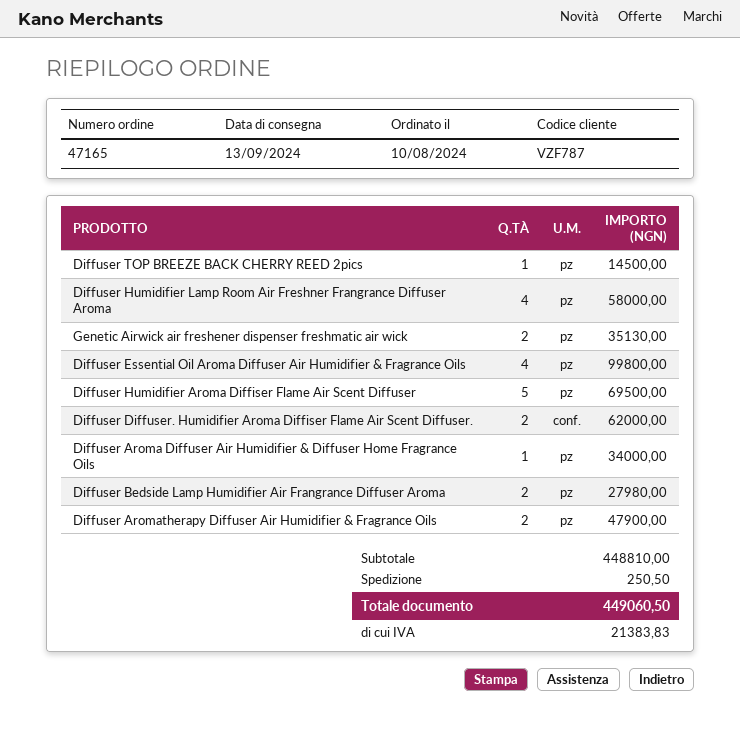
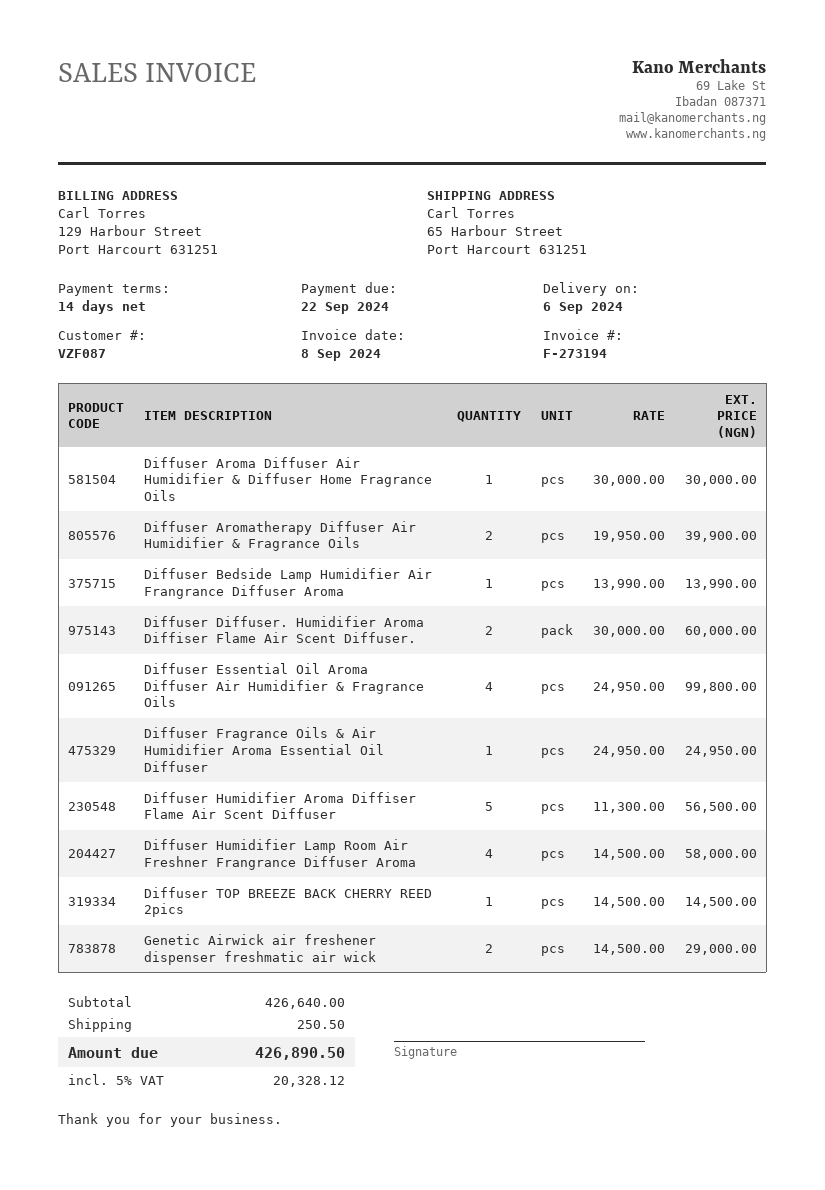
delivery date: 2024-09-13 -> 2024-09-06
customer number: VZF787 -> VZF087
Genetic Airwick air freshener dispenser freshmatic air wick: 2 for 35130.00 -> 2 for 29000.00
Diffuser Humidifier Aroma Diffiser Flame Air Scent Diffuser: 5 for 69500.00 -> 5 for 56500.00
Diffuser Diffuser. Humidifier Aroma Diffiser Flame Air Scent Diffuser.: 2 for 62000.00 -> 2 for 60000.00
Diffuser Aroma Diffuser Air Humidifier & Diffuser Home Fragrance Oils: 1 for 34000.00 -> 1 for 30000.00
Diffuser Bedside Lamp Humidifier Air Frangrance Diffuser Aroma: 2 for 27980.00 -> 1 for 13990.00
Diffuser Aromatherapy Diffuser Air Humidifier & Fragrance Oils: 2 for 47900.00 -> 2 for 39900.00
Diffuser Fragrance Oils & Air Humidifier Aroma Essential Oil Diffuser: none -> 1 for 24950.00
subtotal: 448810.00 -> 426640.00
tax: 21383.83 -> 20328.12
total: 449060.50 -> 426890.50

